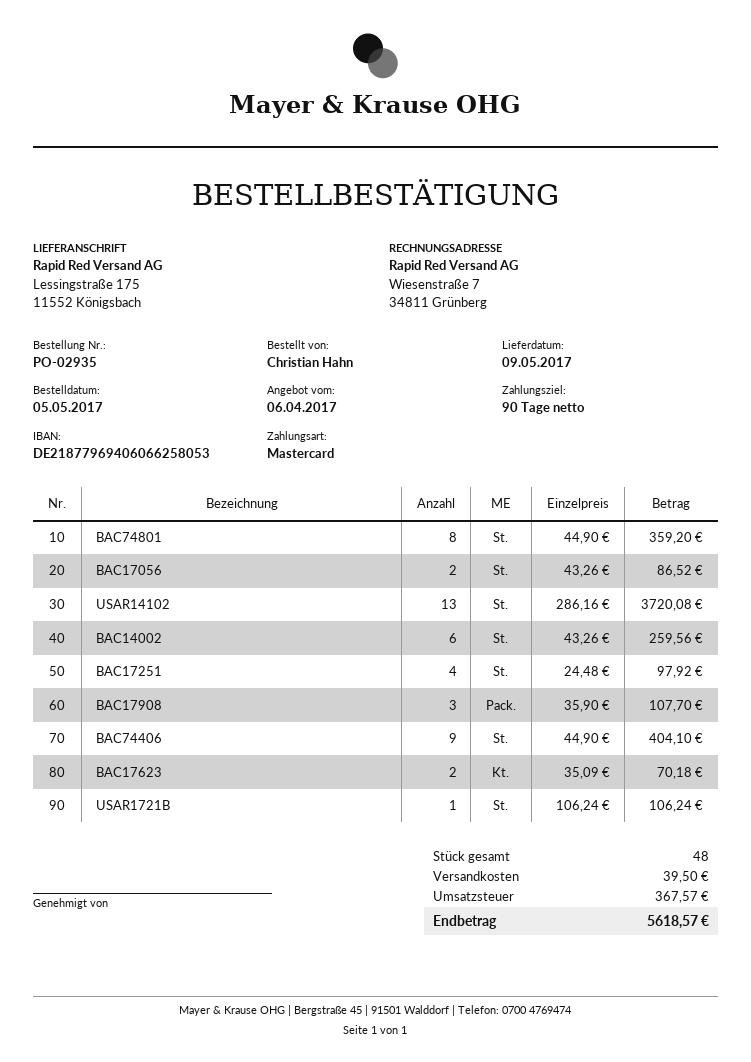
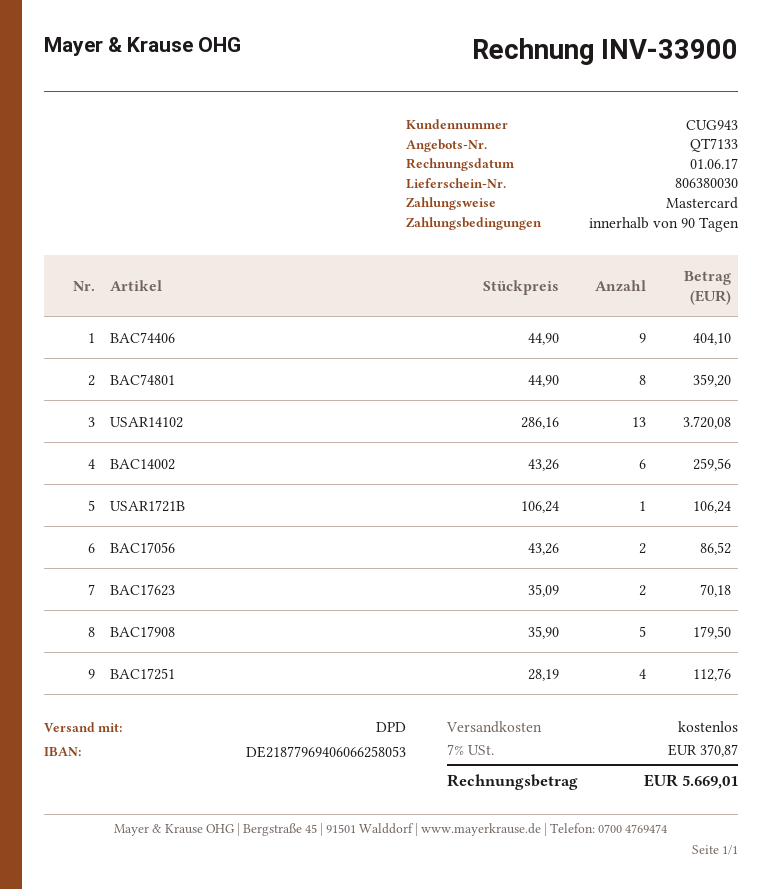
BAC17251: 4 x 24.48 = 97.92 -> 4 x 28.19 = 112.76
BAC17908: 3 x 35.90 = 107.70 -> 5 x 35.90 = 179.50
shipping: 39.50 -> 0.00
tax: 367.57 -> 370.87
total: 5618.57 -> 5669.01

